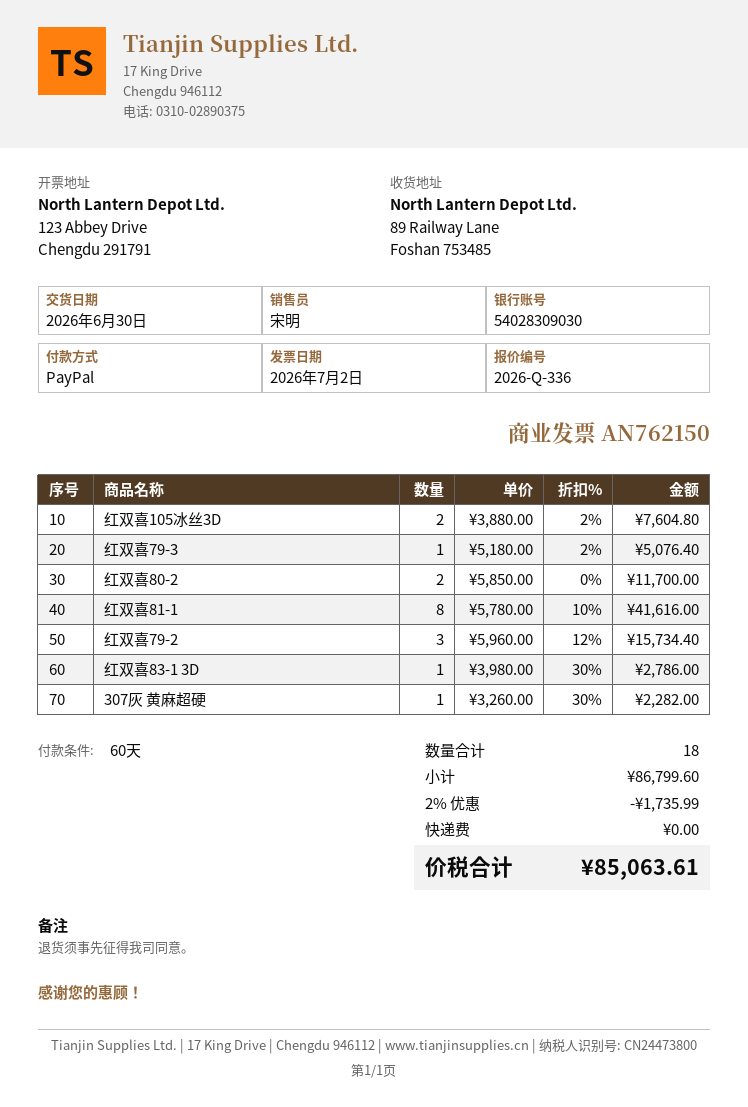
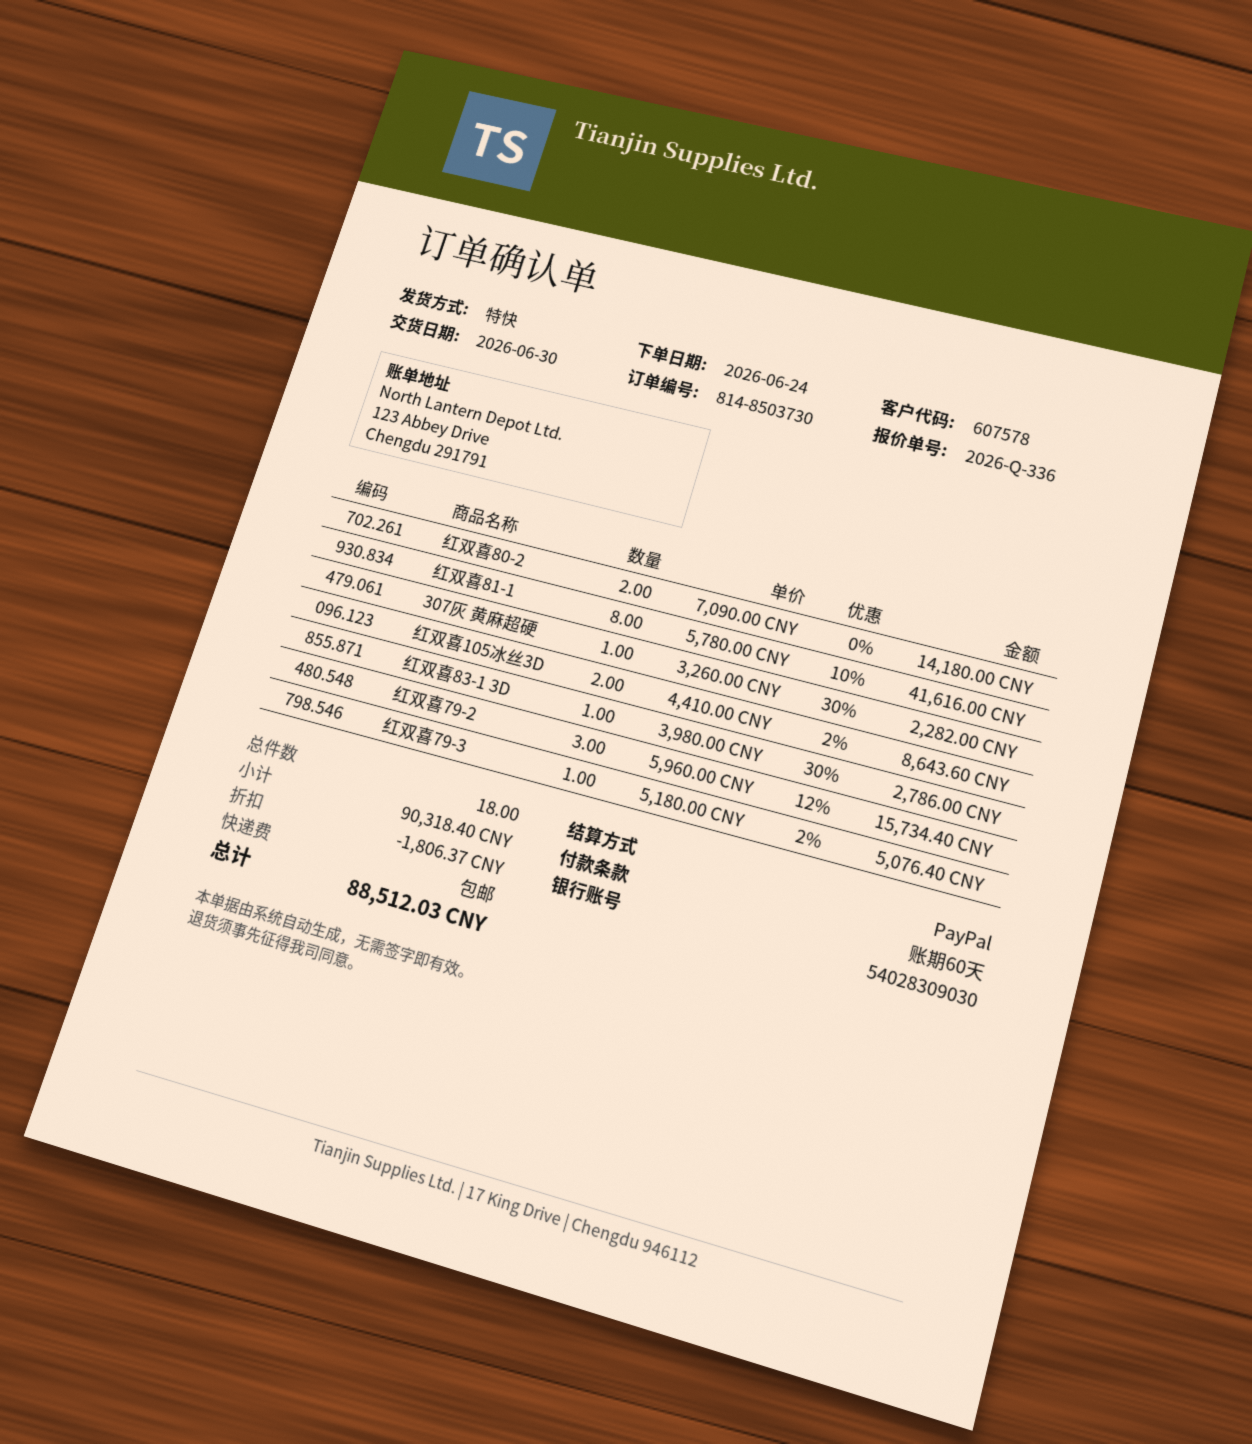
红双喜105冰丝3D: 2 x 3880.00 - 2% = 7604.80 -> 2 x 4410.00 - 2% = 8643.60
红双喜80-2: 2 x 5850.00 = 11700.00 -> 2 x 7090.00 = 14180.00
subtotal: 86799.60 -> 90318.40
discount: 1735.99 -> 1806.37
total: 85063.61 -> 88512.03

